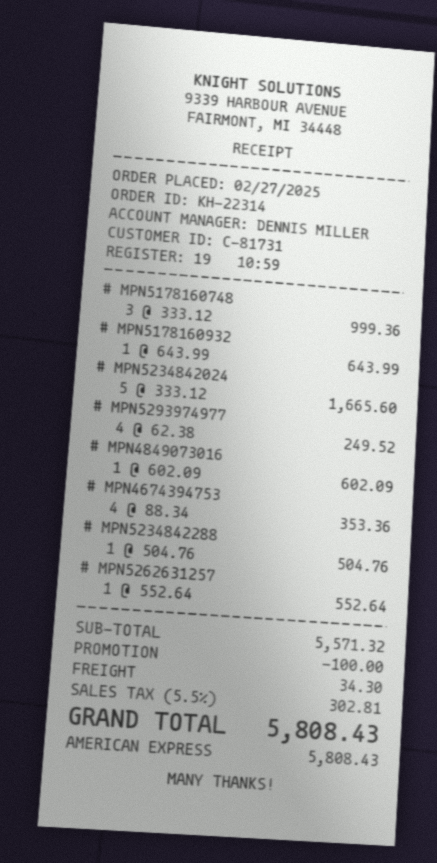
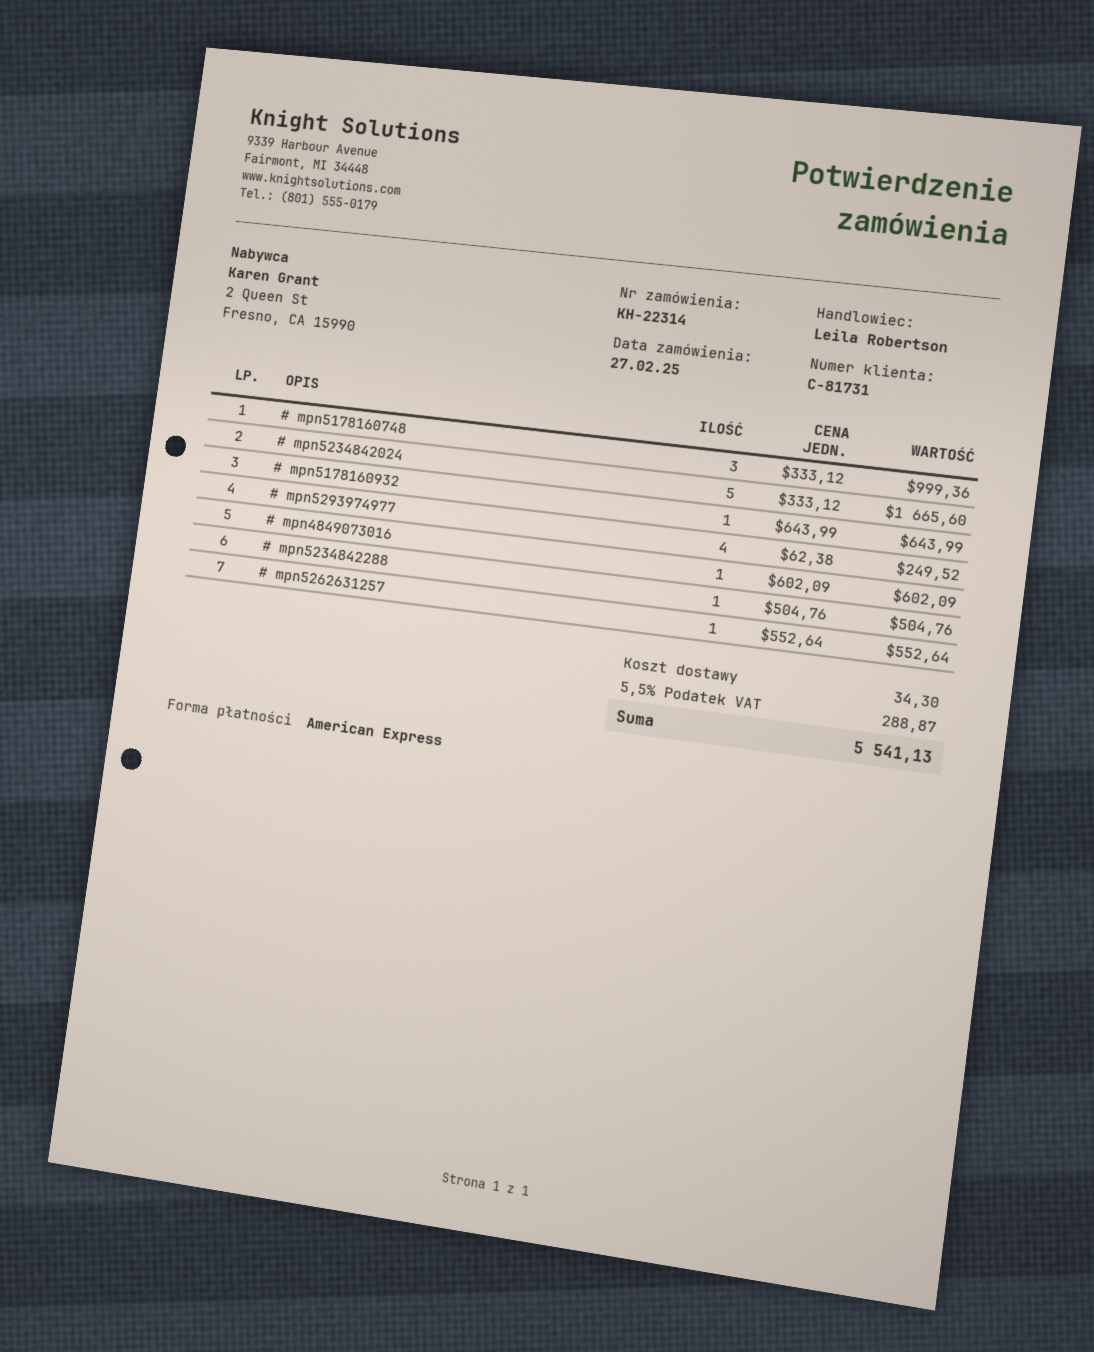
sales rep: DENNIS MILLER -> Leila Robertson
# MPN4674394753: 4 x 88.34 = 353.36 -> none
discount: 100.00 -> none
tax: 5.5% = 302.81 -> 5.5% = 288.87
total: 5808.43 -> 5541.13

